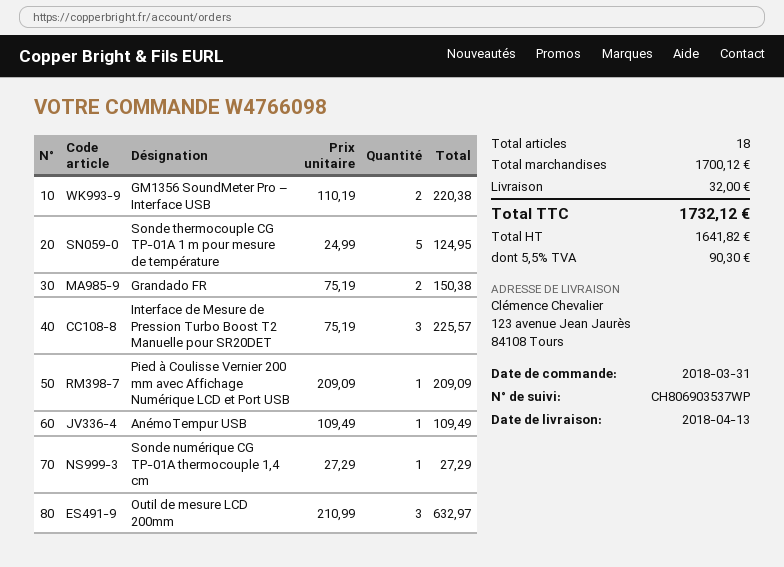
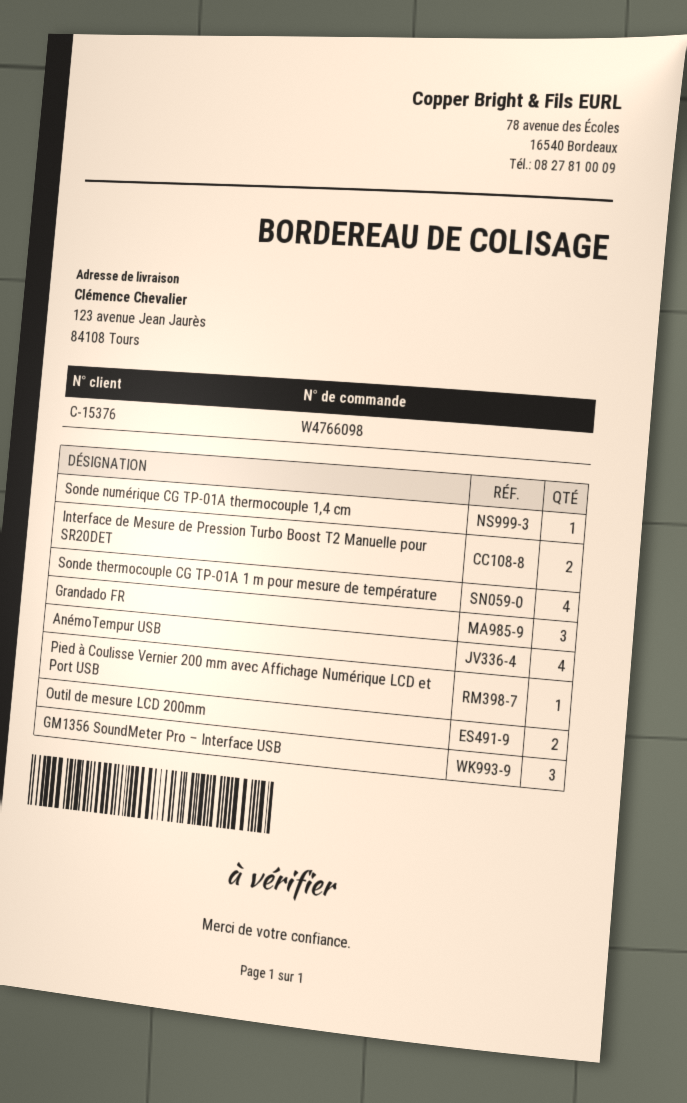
GM1356 SoundMeter Pro – Interface USB: 2 -> 3
Sonde thermocouple CG TP-01A 1 m pour mesure de température: 5 -> 4
Grandado FR: 2 -> 3
Interface de Mesure de Pression Turbo Boost T2 Manuelle pour SR20DET: 3 -> 2
AnémoTempur USB: 1 -> 4
Outil de mesure LCD 200mm: 3 -> 2

